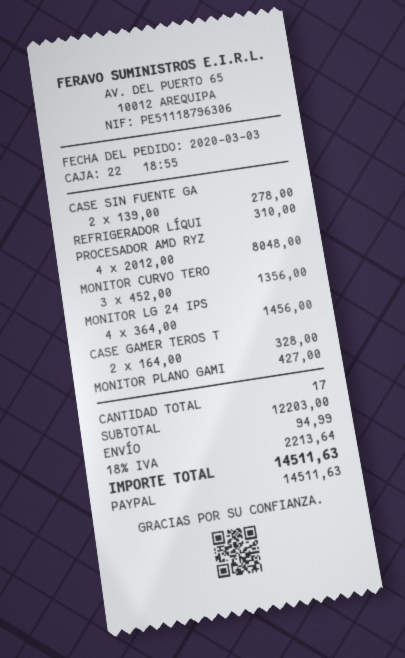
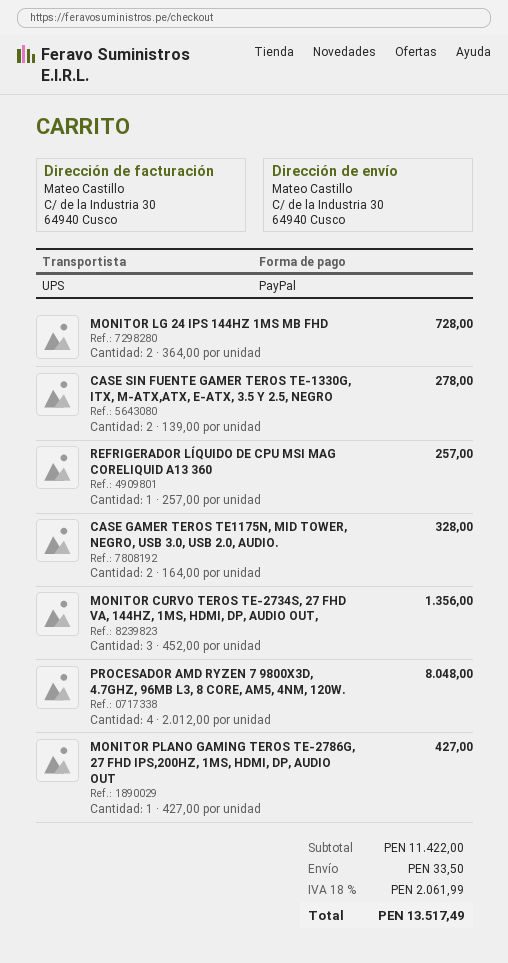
REFRIGERADOR LÍQUI: 1 x 310.00 = 310.00 -> 1 x 257.00 = 257.00
MONITOR LG 24 IPS: 4 x 364.00 = 1456.00 -> 2 x 364.00 = 728.00
subtotal: 12203.00 -> 11422.00
shipping: 94.99 -> 33.50
tax: 18% = 2213.64 -> 18% = 2061.99
total: 14511.63 -> 13517.49

